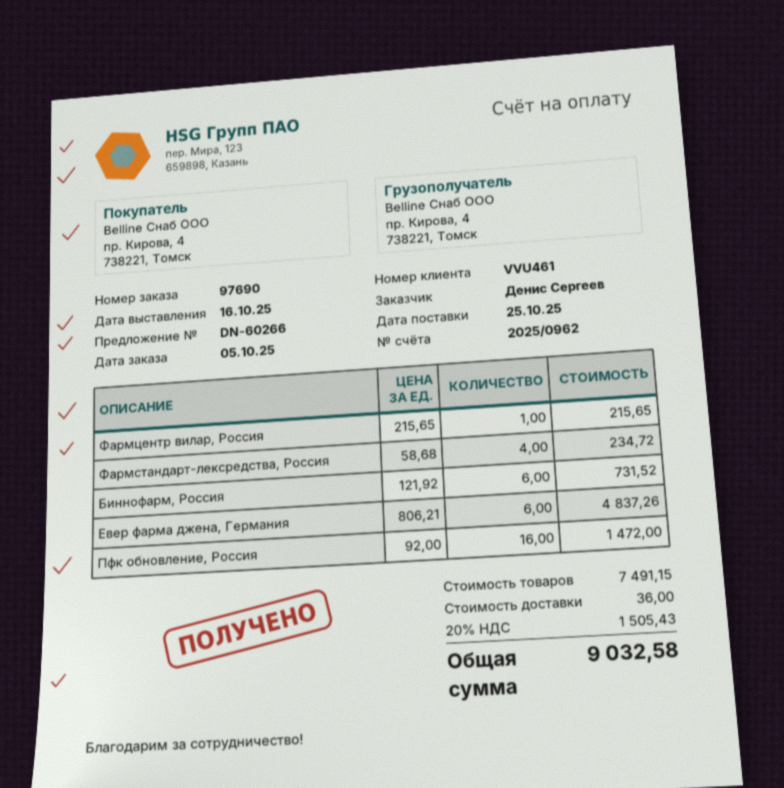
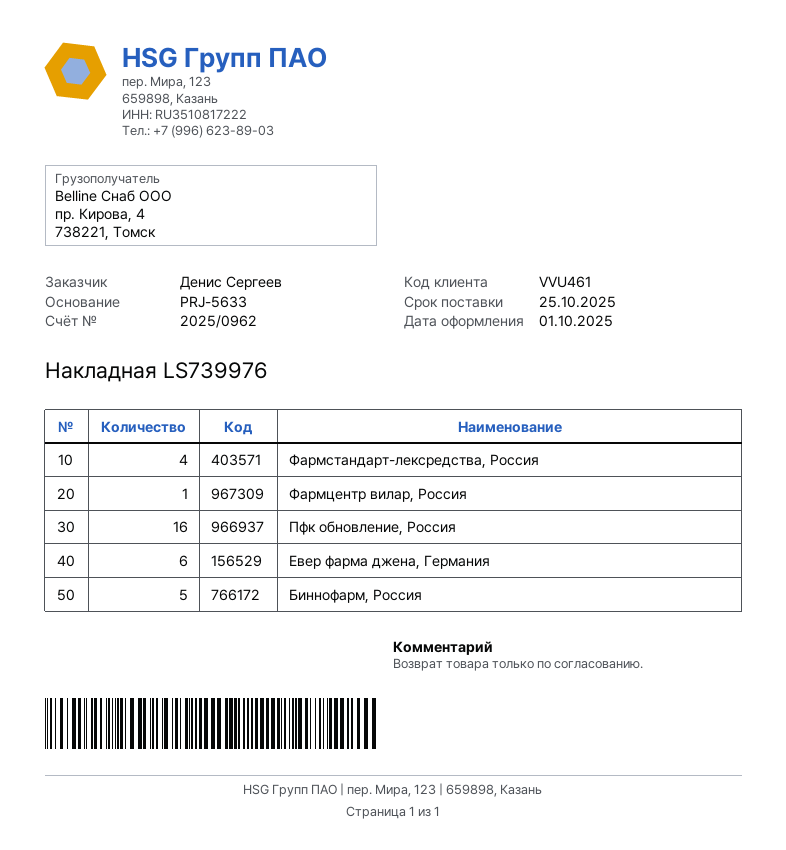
order date: 2025-10-05 -> 2025-10-01
Биннофарм, Россия: 6 -> 5

